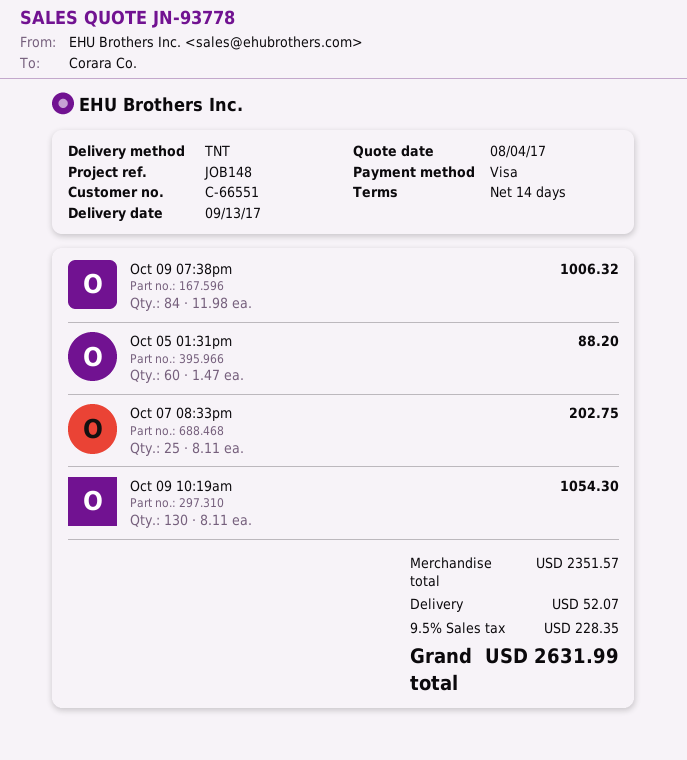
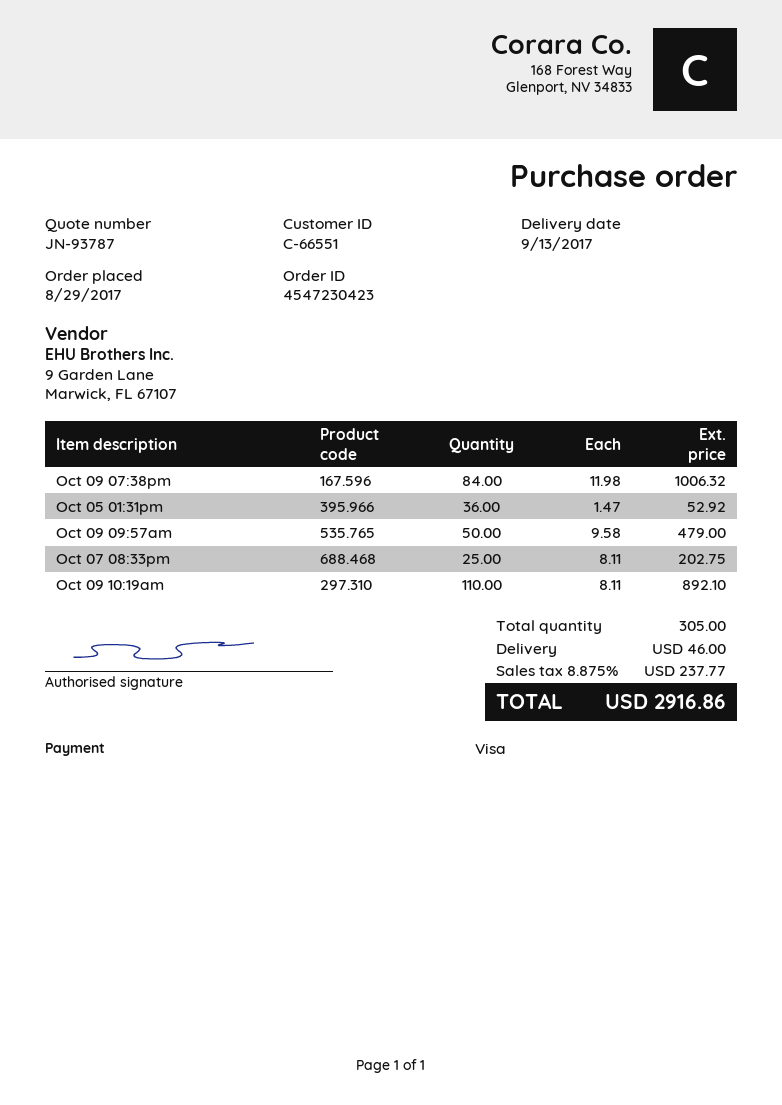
quote number: JN-93778 -> JN-93787
Oct 05 01:31pm: 60 x 1.47 = 88.20 -> 36 x 1.47 = 52.92
Oct 09 10:19am: 130 x 8.11 = 1054.30 -> 110 x 8.11 = 892.10
Oct 09 09:57am: none -> 50 x 9.58 = 479.00
shipping: 52.07 -> 46.00
tax: 9.5% = 228.35 -> 8.875% = 237.77
total: 2631.99 -> 2916.86

